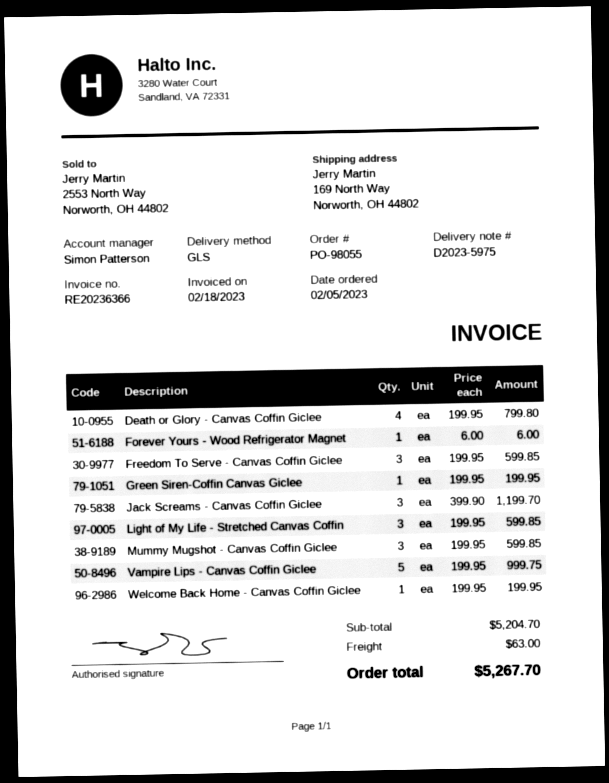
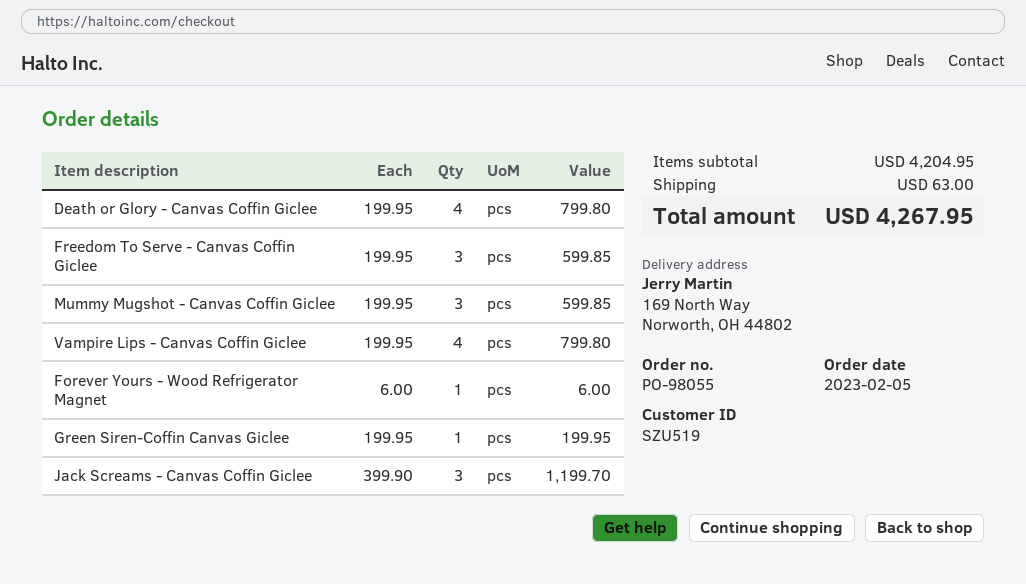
Light of My Life - Stretched Canvas Coffin: 3 x 199.95 = 599.85 -> none
Vampire Lips - Canvas Coffin Giclee: 5 x 199.95 = 999.75 -> 4 x 199.95 = 799.80
Welcome Back Home - Canvas Coffin Giclee: 1 x 199.95 = 199.95 -> none
subtotal: 5204.70 -> 4204.95
total: 5267.70 -> 4267.95

